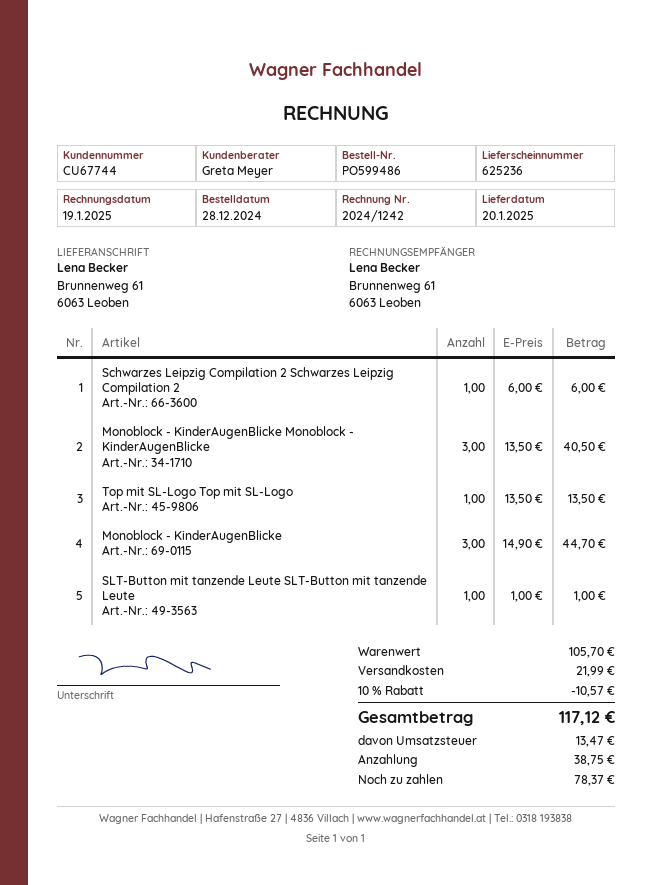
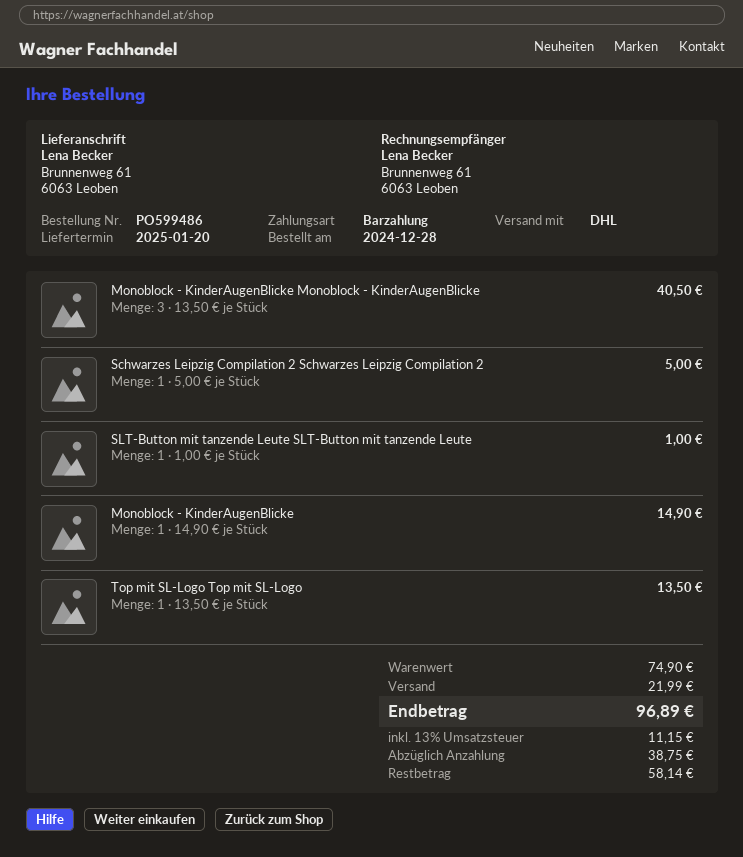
Schwarzes Leipzig Compilation 2 Schwarzes Leipzig Compilation 2: 1 x 6.00 = 6.00 -> 1 x 5.00 = 5.00
Monoblock - KinderAugenBlicke: 3 x 14.90 = 44.70 -> 1 x 14.90 = 14.90
subtotal: 105.70 -> 74.90
discount: 10% = 10.57 -> none
tax: 13.47 -> 11.15
total: 117.12 -> 96.89
balance: 78.37 -> 58.14

